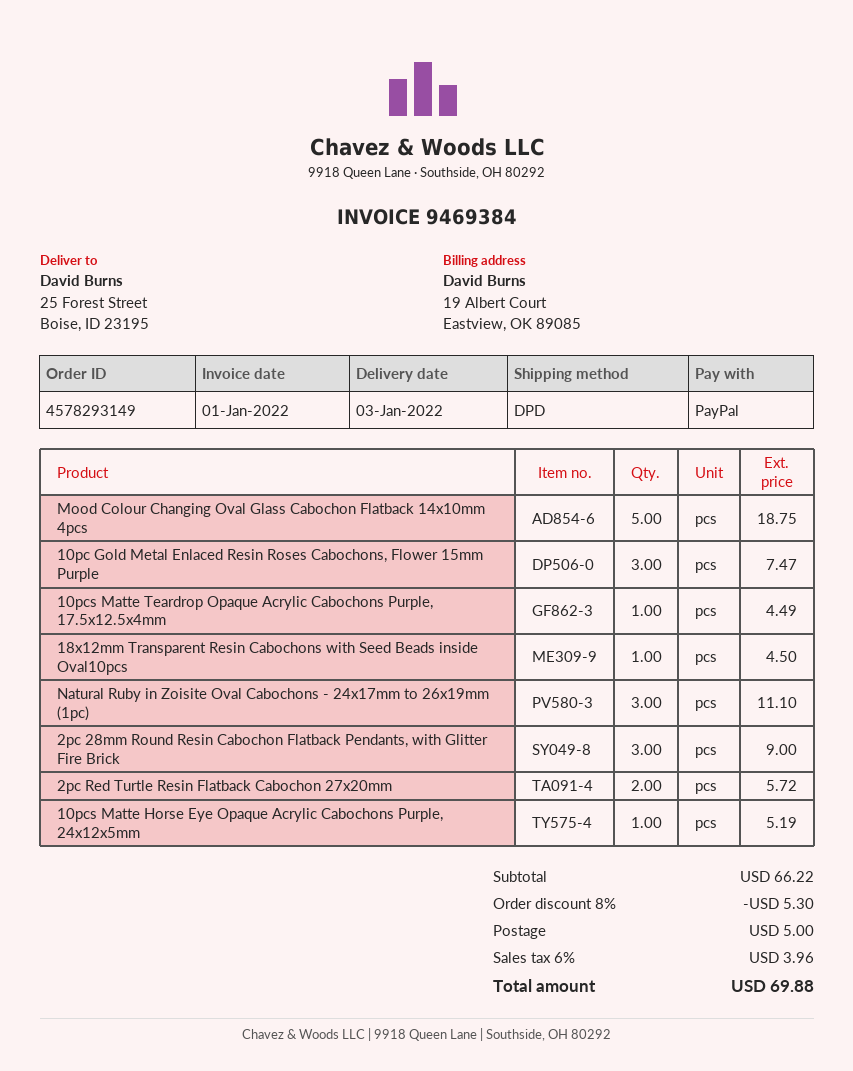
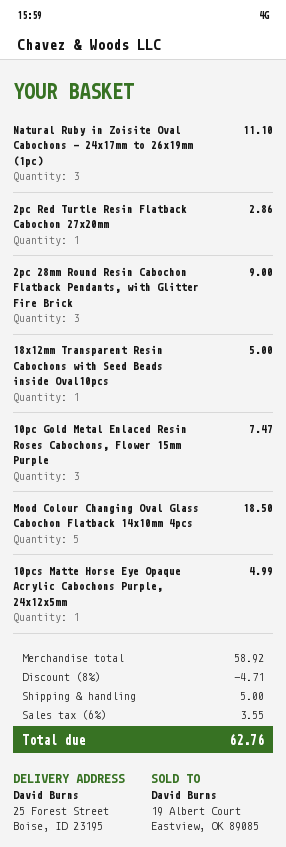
Mood Colour Changing Oval Glass Cabochon Flatback 14x10mm 4pcs: 5 for 18.75 -> 5 for 18.50
10pcs Matte Teardrop Opaque Acrylic Cabochons Purple, 17.5x12.5x4mm: 1 for 4.49 -> none
18x12mm Transparent Resin Cabochons with Seed Beads inside Oval10pcs: 1 for 4.50 -> 1 for 5.00
2pc Red Turtle Resin Flatback Cabochon 27x20mm: 2 for 5.72 -> 1 for 2.86
10pcs Matte Horse Eye Opaque Acrylic Cabochons Purple, 24x12x5mm: 1 for 5.19 -> 1 for 4.99
subtotal: 66.22 -> 58.92
discount: 8% = 5.30 -> 8% = 4.71
tax: 6% = 3.96 -> 6% = 3.55
total: 69.88 -> 62.76

